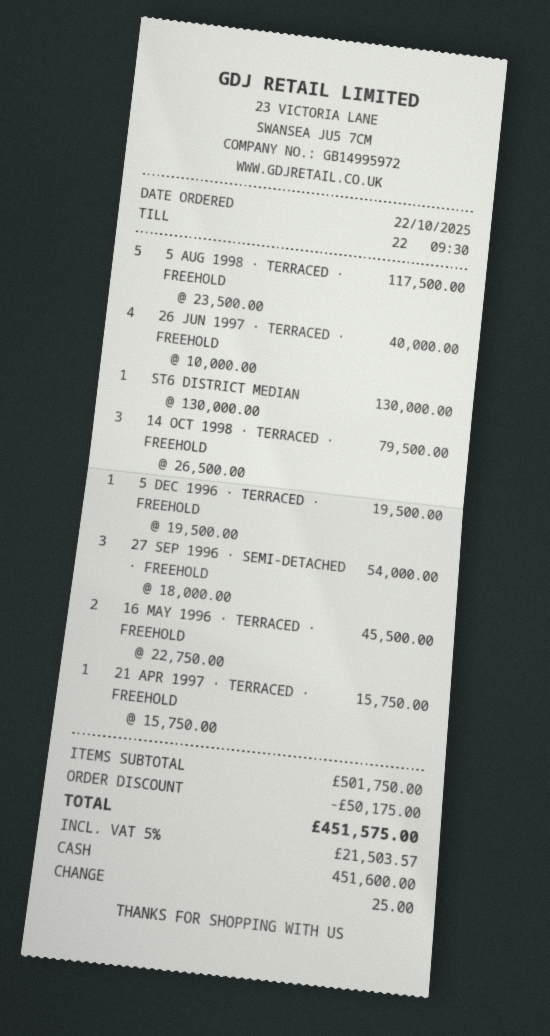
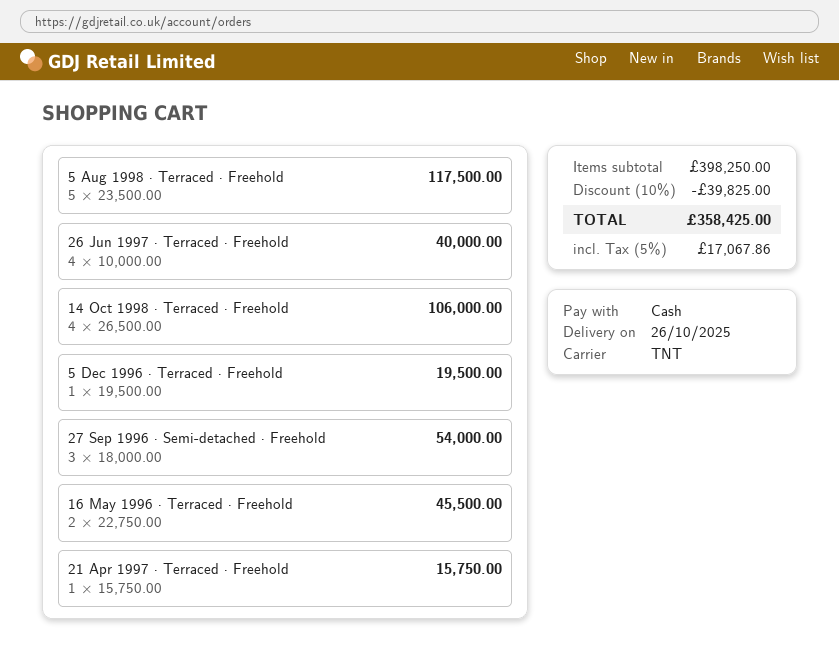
ST6 DISTRICT MEDIAN: 1 x 130000.00 = 130000.00 -> none
14 OCT 1998 · TERRACED · FREEHOLD: 3 x 26500.00 = 79500.00 -> 4 x 26500.00 = 106000.00
subtotal: 501750.00 -> 398250.00
discount: 50175.00 -> 39825.00
tax: 5% = 21503.57 -> 5% = 17067.86
total: 451575.00 -> 358425.00

